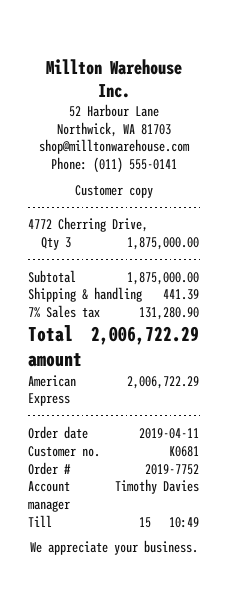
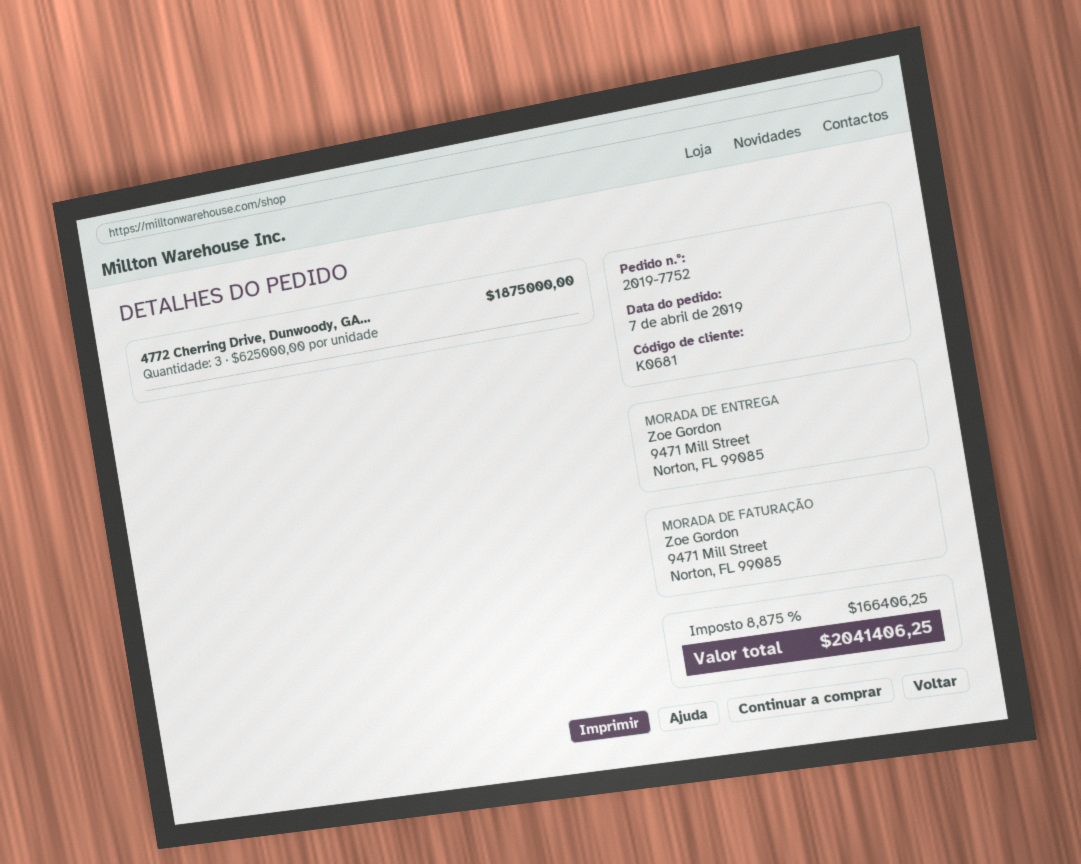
order date: 2019-04-11 -> 2019-04-07
shipping: 441.39 -> none
tax: 7% = 131280.90 -> 8.875% = 166406.25
total: 2006722.29 -> 2041406.25

